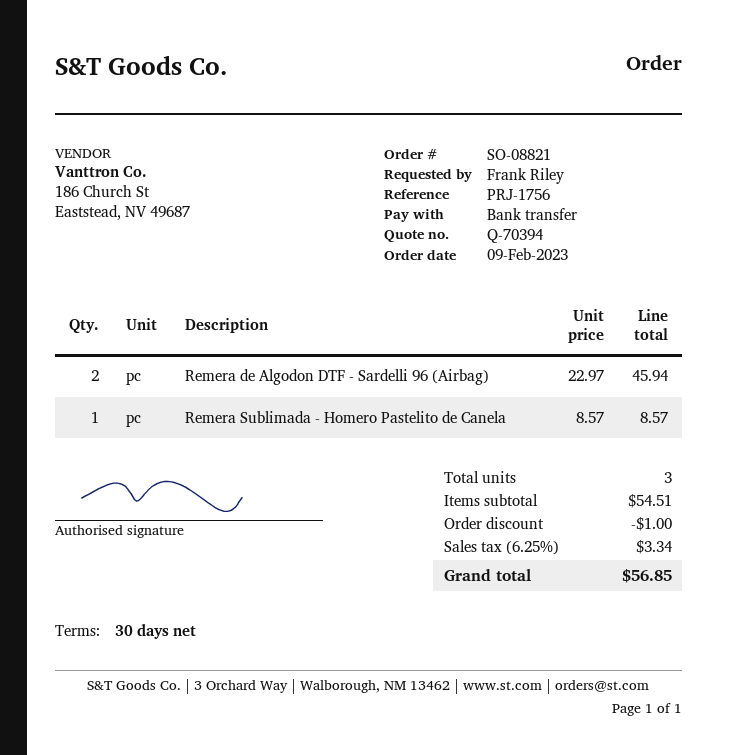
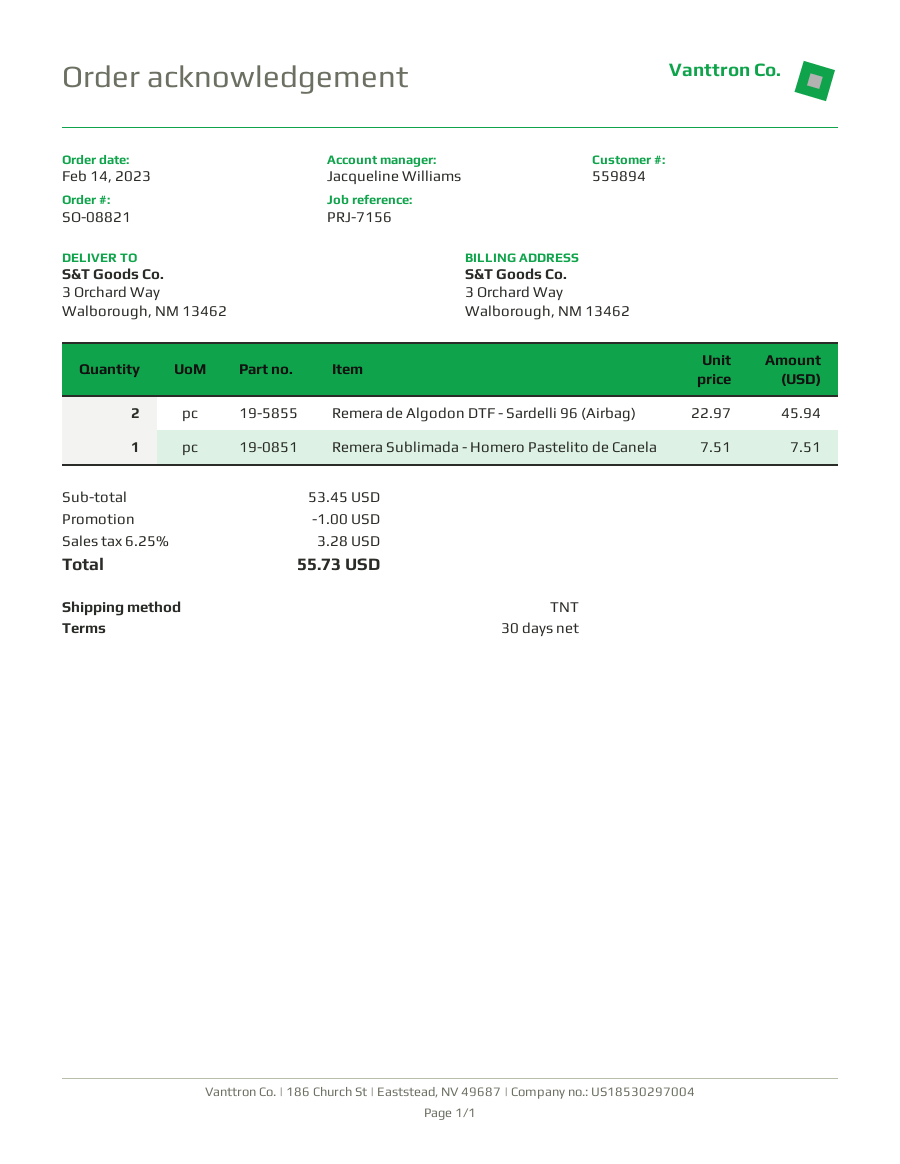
order date: 2023-02-09 -> 2023-02-14
reference: PRJ-1756 -> PRJ-7156
Remera Sublimada - Homero Pastelito de Canela: 1 x 8.57 = 8.57 -> 1 x 7.51 = 7.51
subtotal: 54.51 -> 53.45
tax: 6.25% = 3.34 -> 6.25% = 3.28
total: 56.85 -> 55.73

